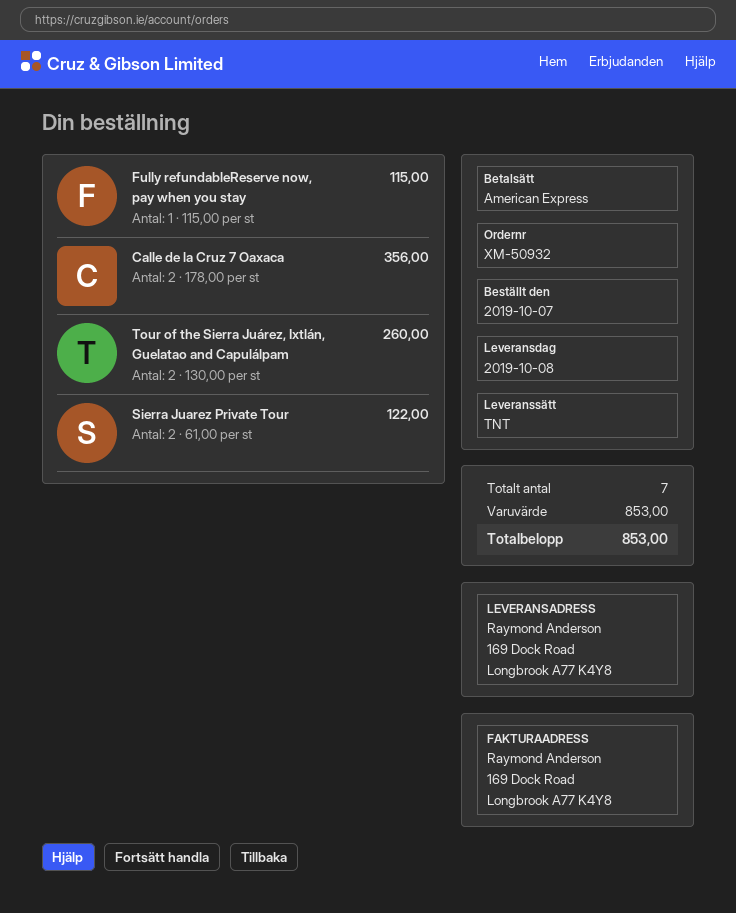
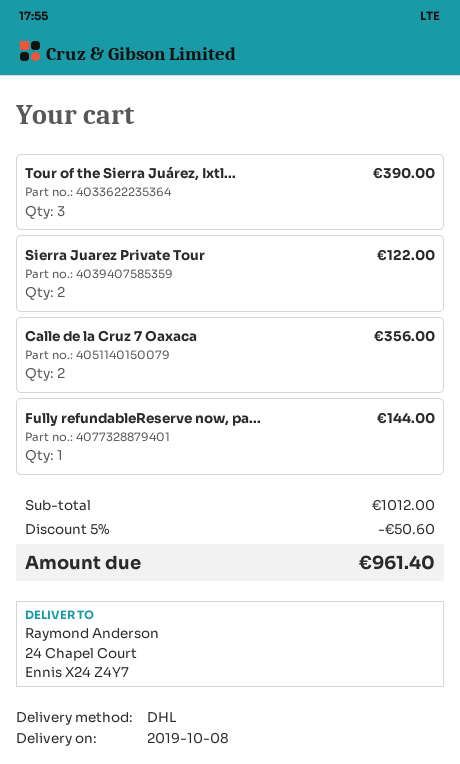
shipping method: TNT -> DHL
ship to: 169 Dock Road, Longbrook A77 K4Y8 -> 24 Chapel Court, Ennis X24 Z4Y7
Fully refundableReserve now, pay when you stay: 1 for 115.00 -> 1 for 144.00
Tour of the Sierra Juárez, Ixtlán, Guelatao and Capulálpam: 2 for 260.00 -> 3 for 390.00
subtotal: 853.00 -> 1012.00
discount: none -> 5% = 50.60
total: 853.00 -> 961.40

